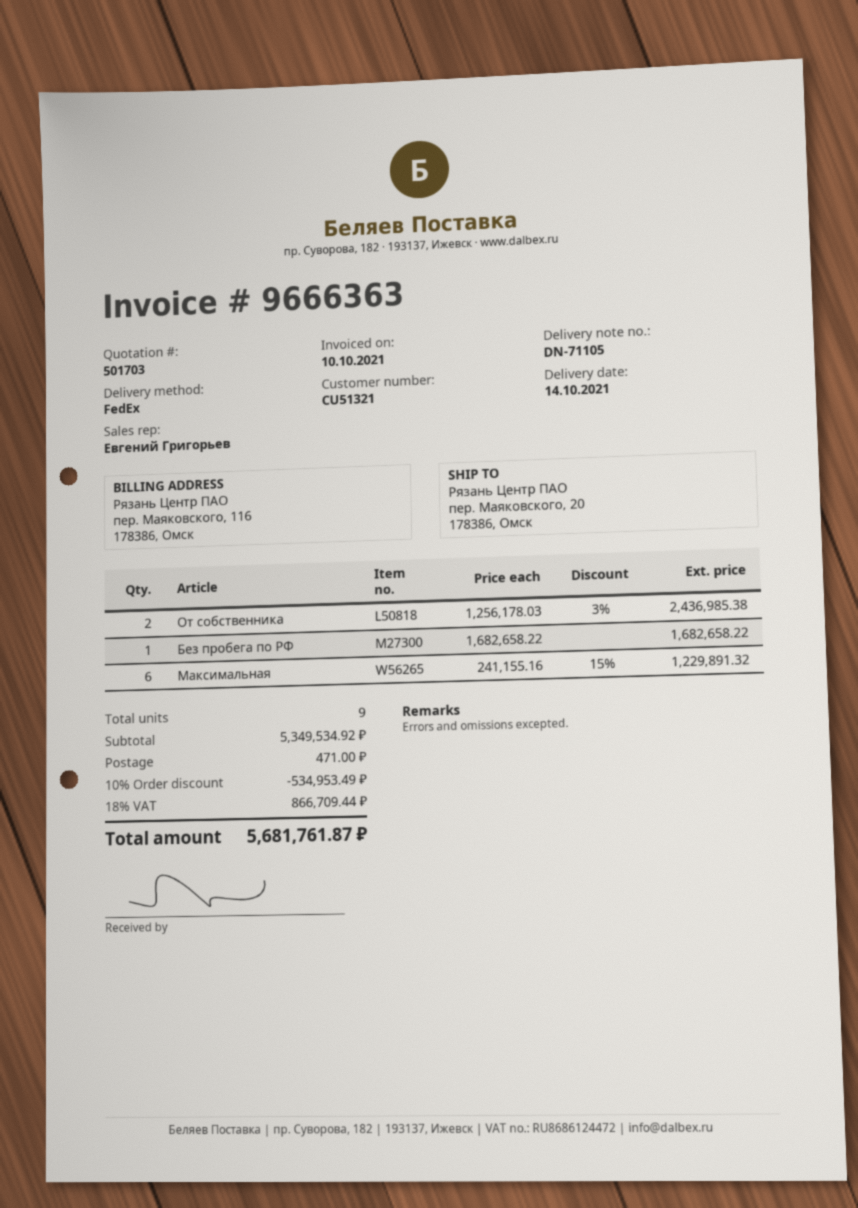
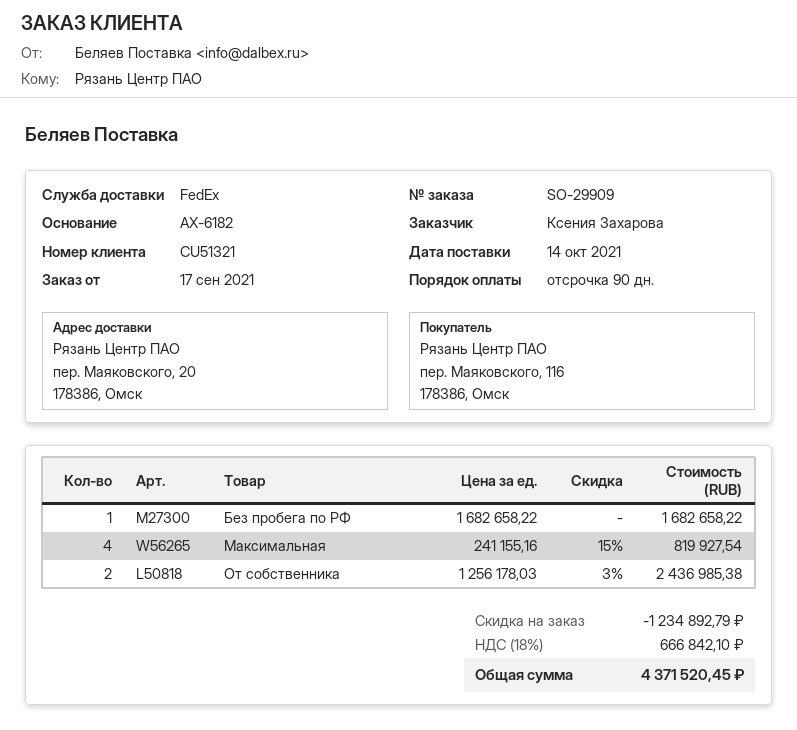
Максимальная: 6 x 241155.16 - 15% = 1229891.32 -> 4 x 241155.16 - 15% = 819927.54
discount: 534953.49 -> 1234892.79
shipping: 471.00 -> none
tax: 18% = 866709.44 -> 18% = 666842.10
total: 5681761.87 -> 4371520.45

